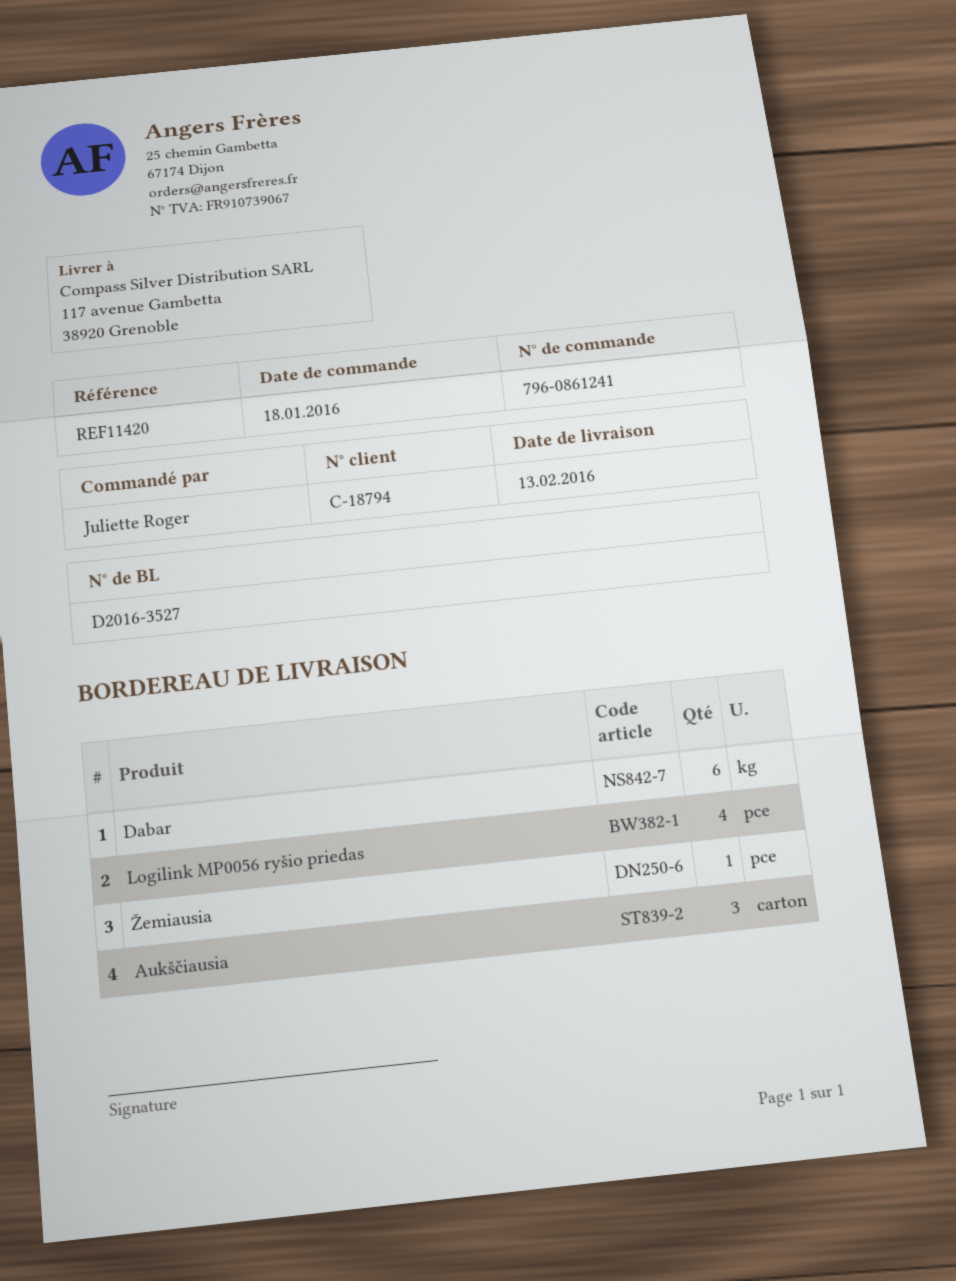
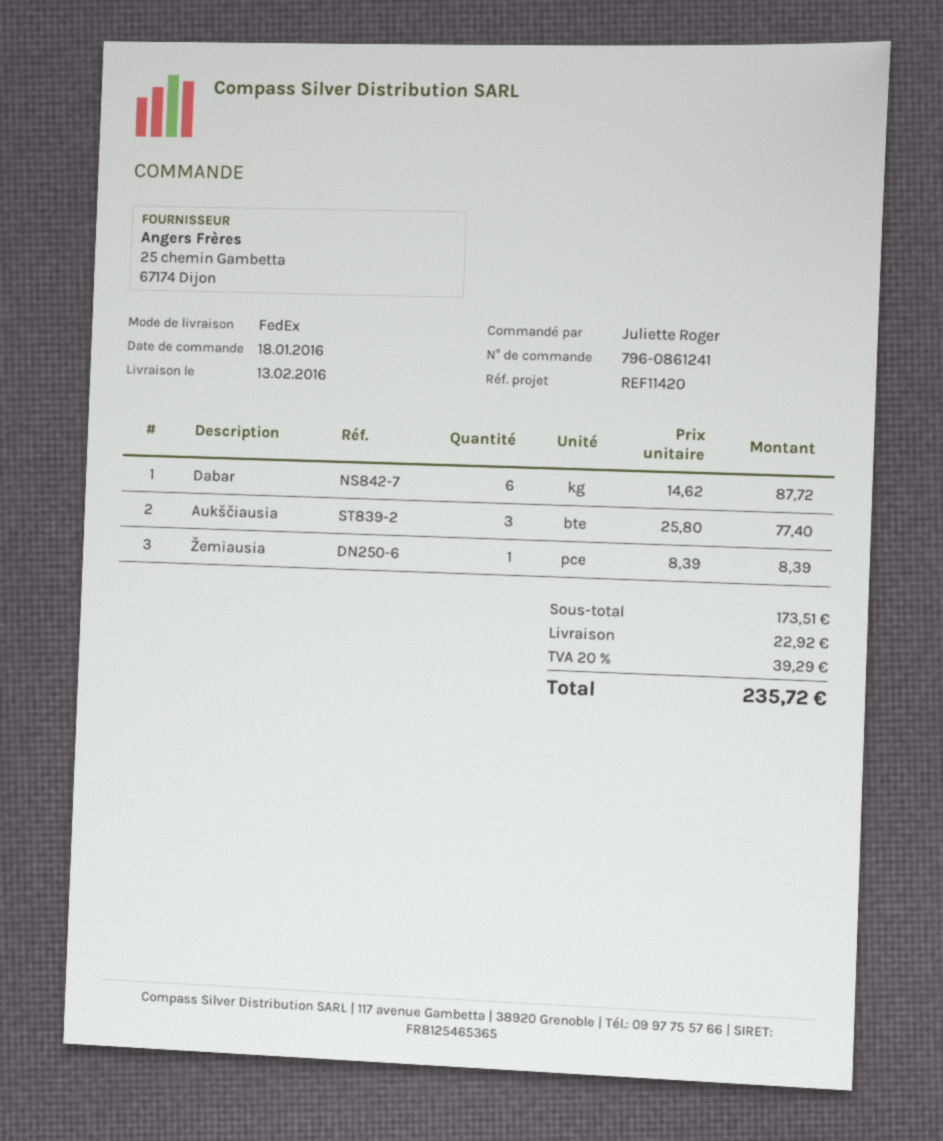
Logilink MP0056 ryšio priedas: 4 -> none

